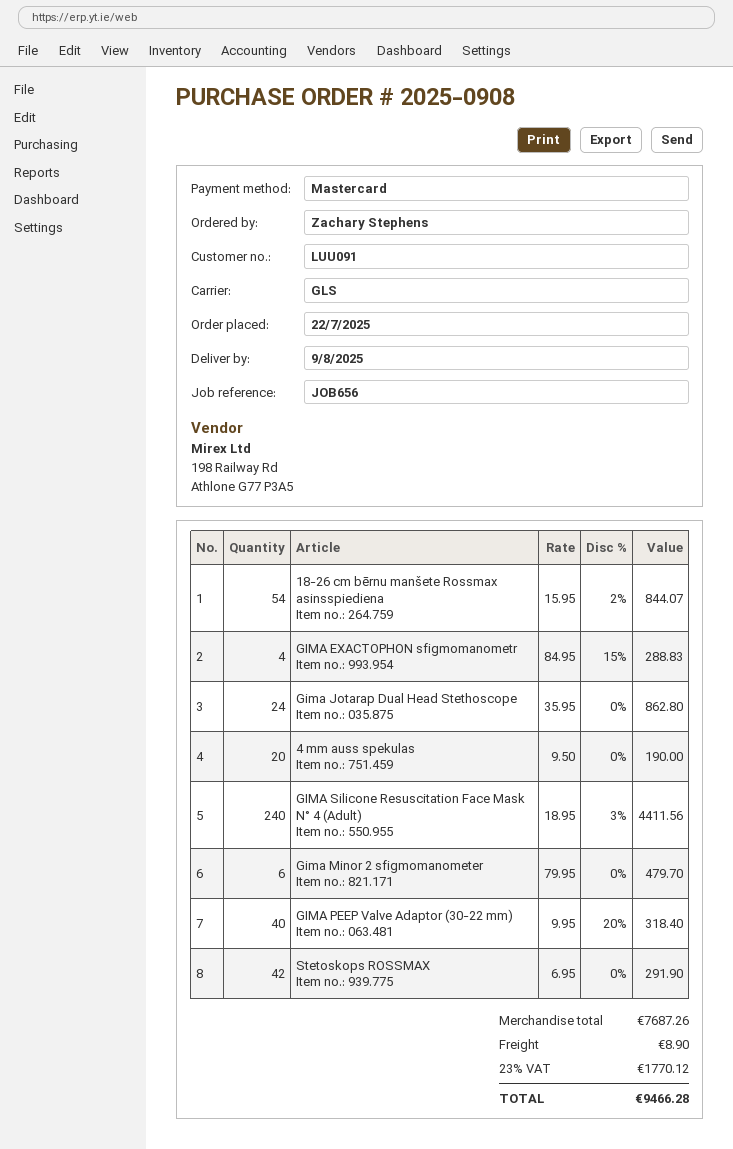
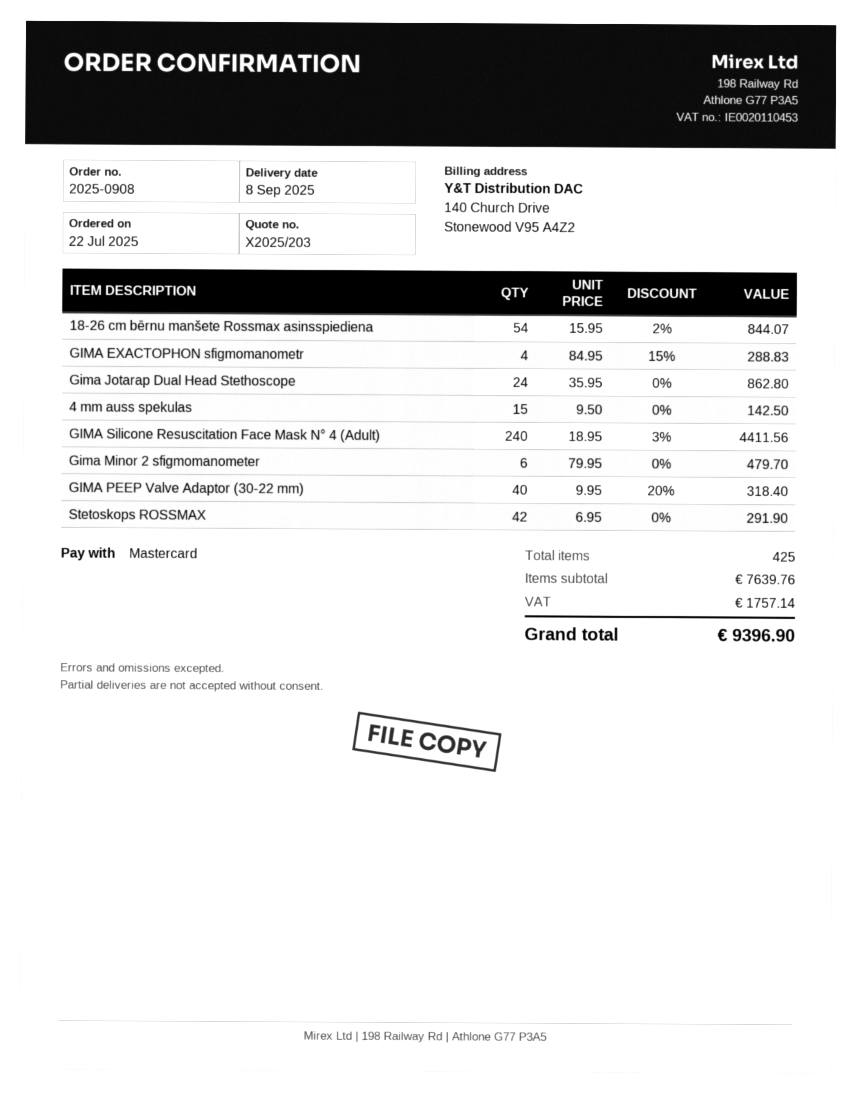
delivery date: 2025-08-09 -> 2025-09-08
4 mm auss spekulas: 20 x 9.50 = 190.00 -> 15 x 9.50 = 142.50
subtotal: 7687.26 -> 7639.76
shipping: 8.90 -> none
tax: 1770.12 -> 1757.14
total: 9466.28 -> 9396.90

